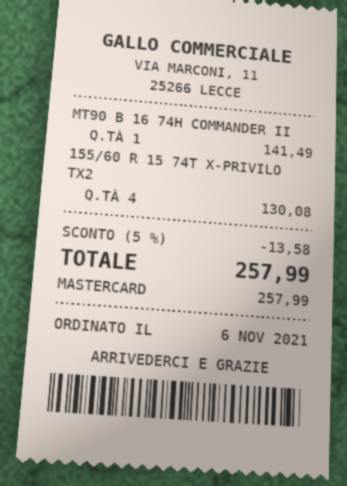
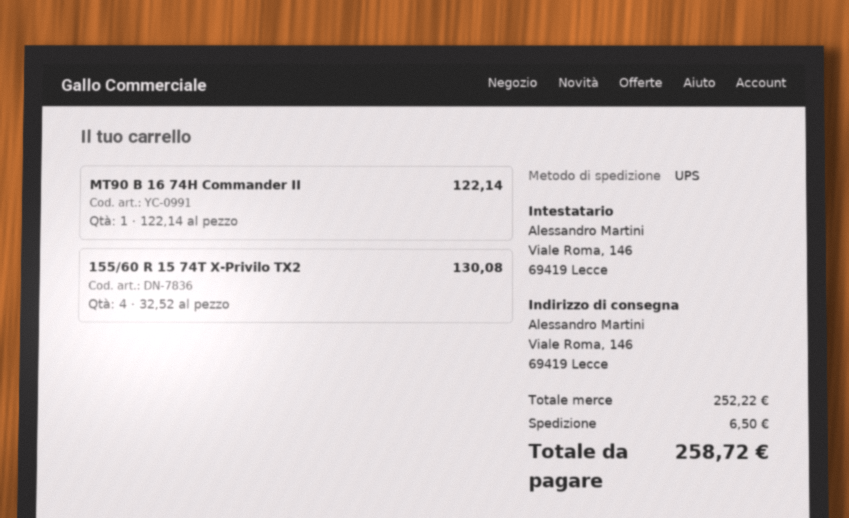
MT90 B 16 74H COMMANDER II: 1 for 141.49 -> 1 for 122.14
discount: 5% = 13.58 -> none
shipping: none -> 6.50
total: 257.99 -> 258.72

